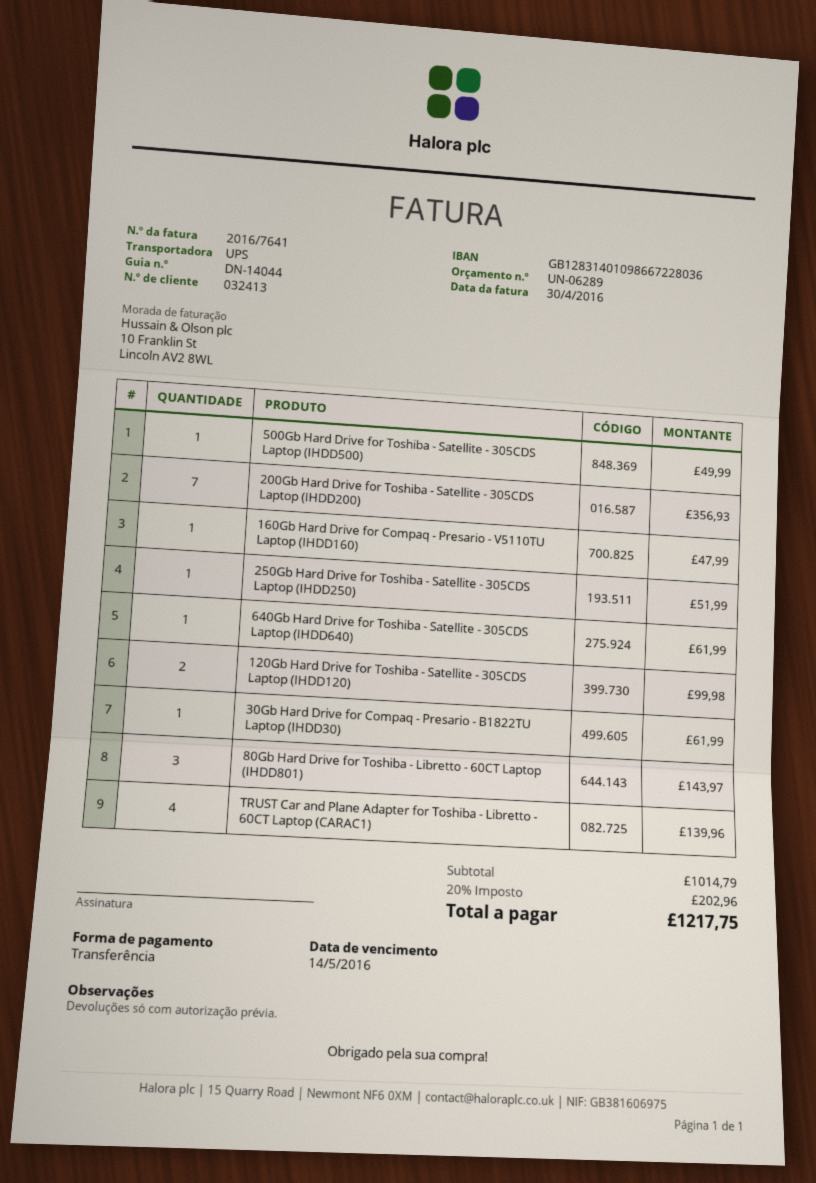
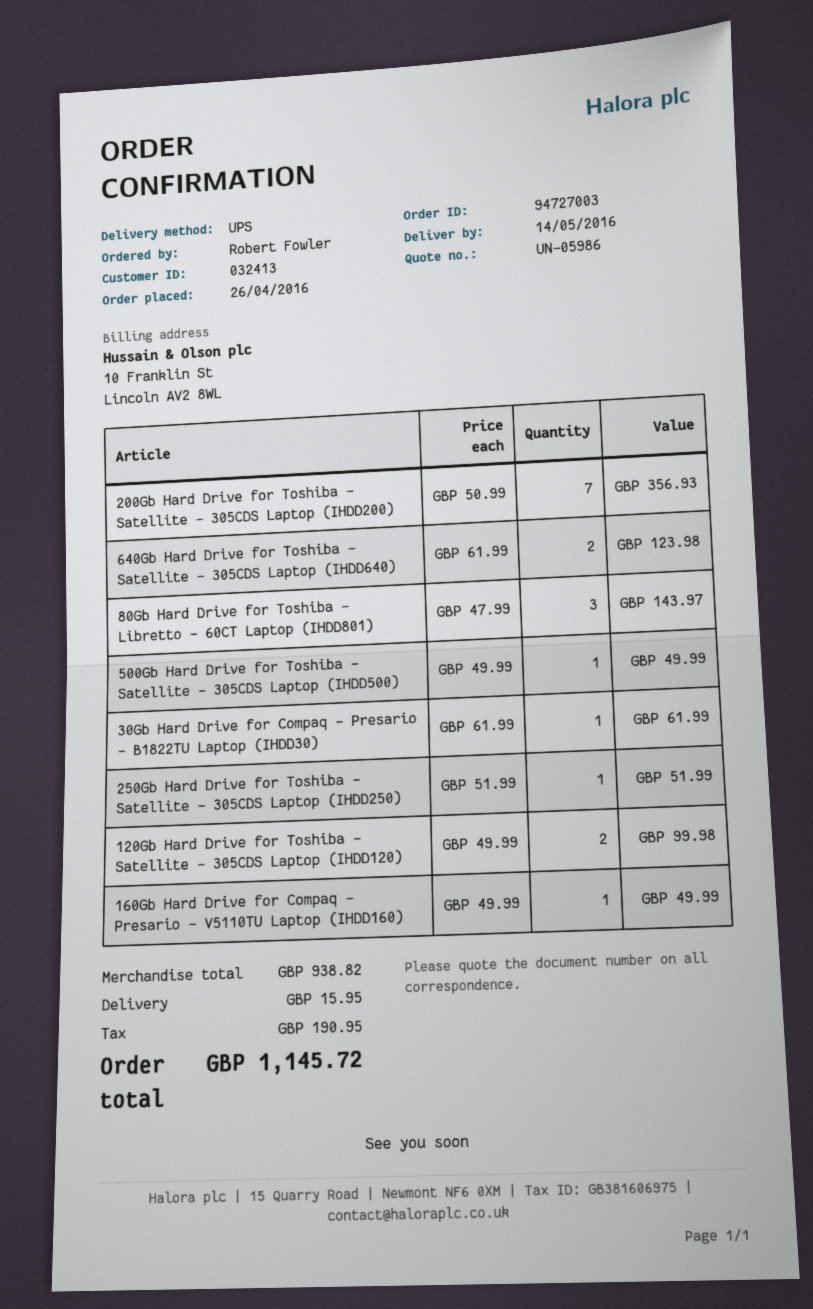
quote number: UN-06289 -> UN-05986
160Gb Hard Drive for Compaq - Presario - V5110TU Laptop (IHDD160): 1 for 47.99 -> 1 for 49.99
640Gb Hard Drive for Toshiba - Satellite - 305CDS Laptop (IHDD640): 1 for 61.99 -> 2 for 123.98
TRUST Car and Plane Adapter for Toshiba - Libretto - 60CT Laptop (CARAC1): 4 for 139.96 -> none
subtotal: 1014.79 -> 938.82
shipping: none -> 15.95
tax: 202.96 -> 190.95
total: 1217.75 -> 1145.72

